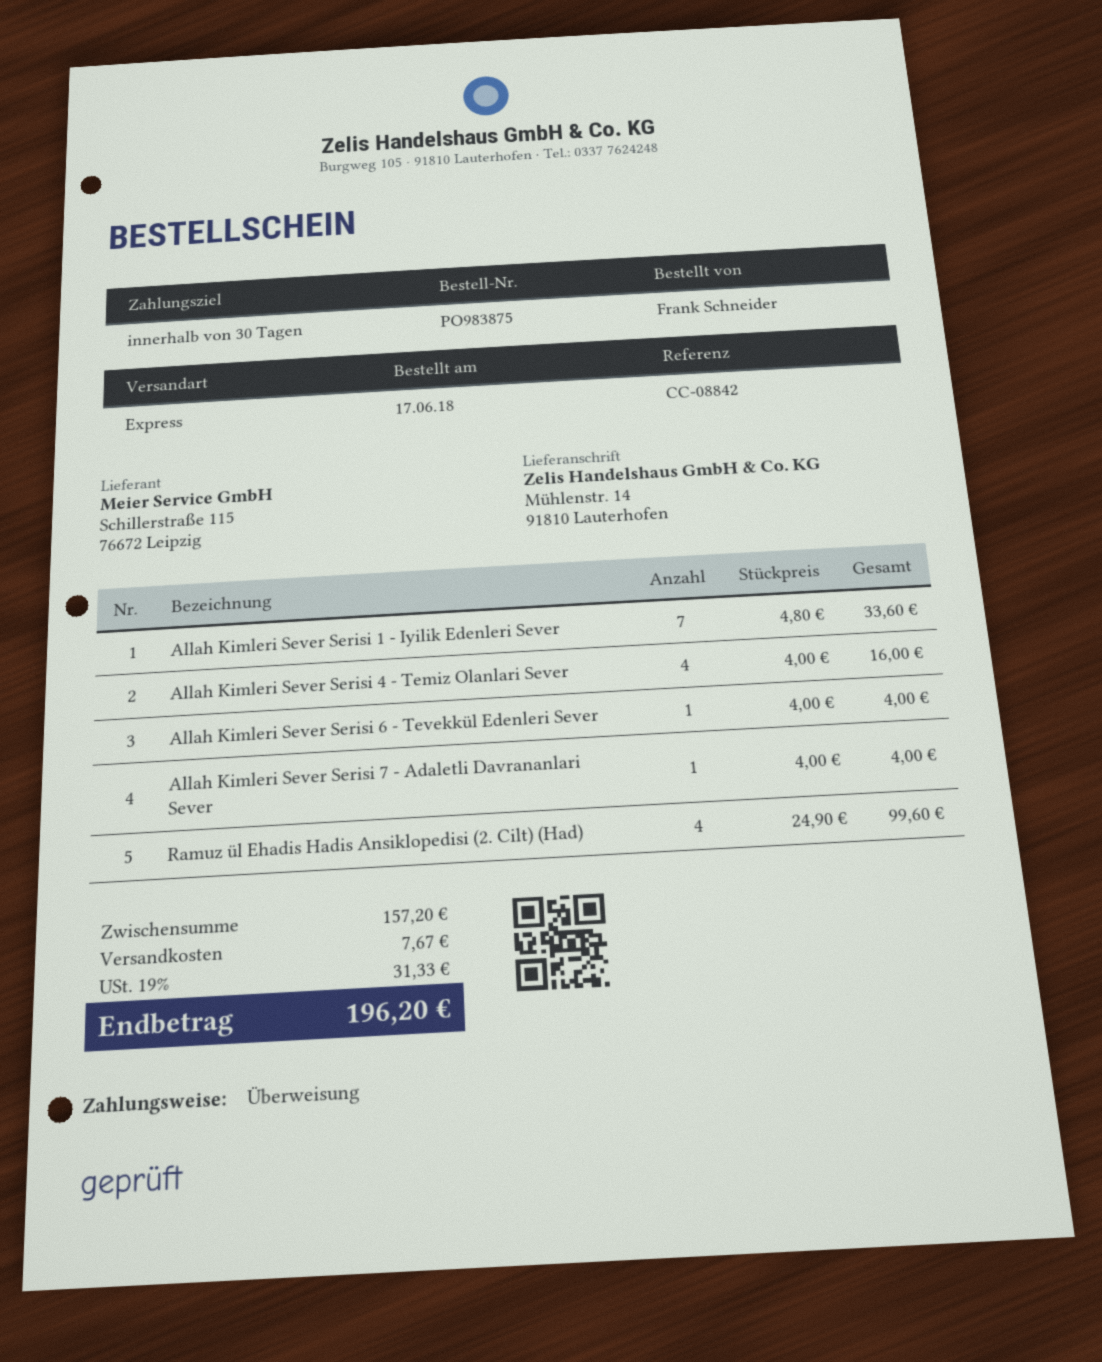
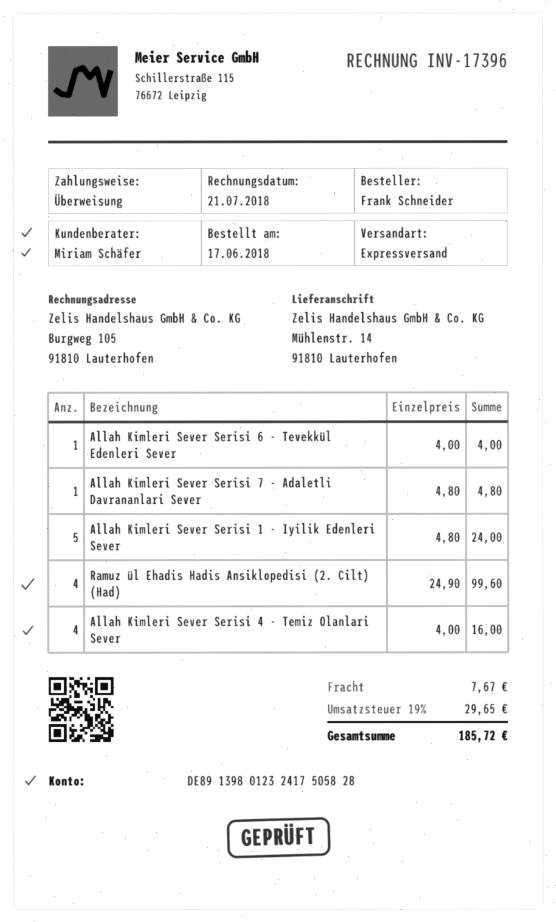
Allah Kimleri Sever Serisi 1 - Iyilik Edenleri Sever: 7 x 4.80 = 33.60 -> 5 x 4.80 = 24.00
Allah Kimleri Sever Serisi 7 - Adaletli Davrananlari Sever: 1 x 4.00 = 4.00 -> 1 x 4.80 = 4.80
tax: 19% = 31.33 -> 19% = 29.65
total: 196.20 -> 185.72

